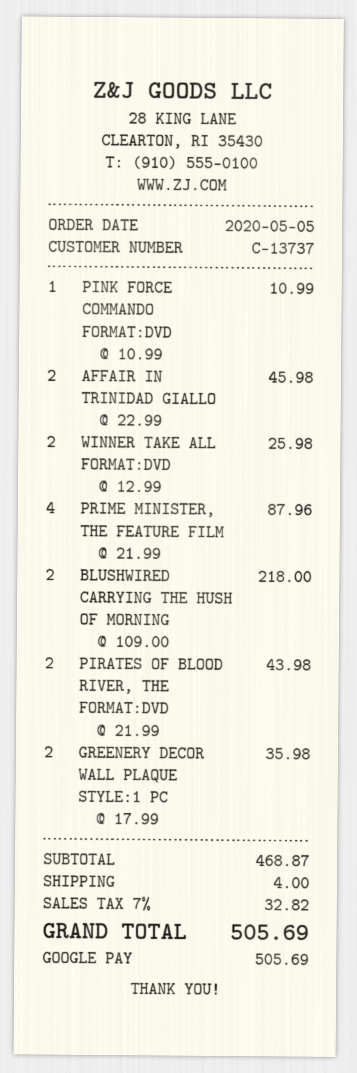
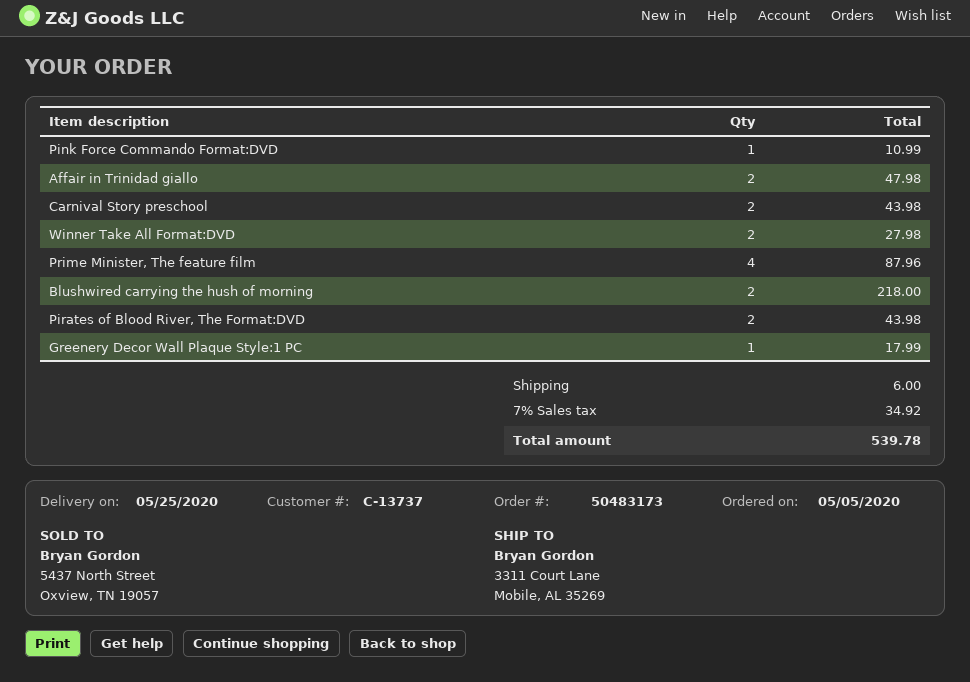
AFFAIR IN TRINIDAD GIALLO: 2 for 45.98 -> 2 for 47.98
WINNER TAKE ALL FORMAT:DVD: 2 for 25.98 -> 2 for 27.98
GREENERY DECOR WALL PLAQUE STYLE:1 PC: 2 for 35.98 -> 1 for 17.99
Carnival Story preschool: none -> 2 for 43.98
shipping: 4.00 -> 6.00
tax: 7% = 32.82 -> 7% = 34.92
total: 505.69 -> 539.78

